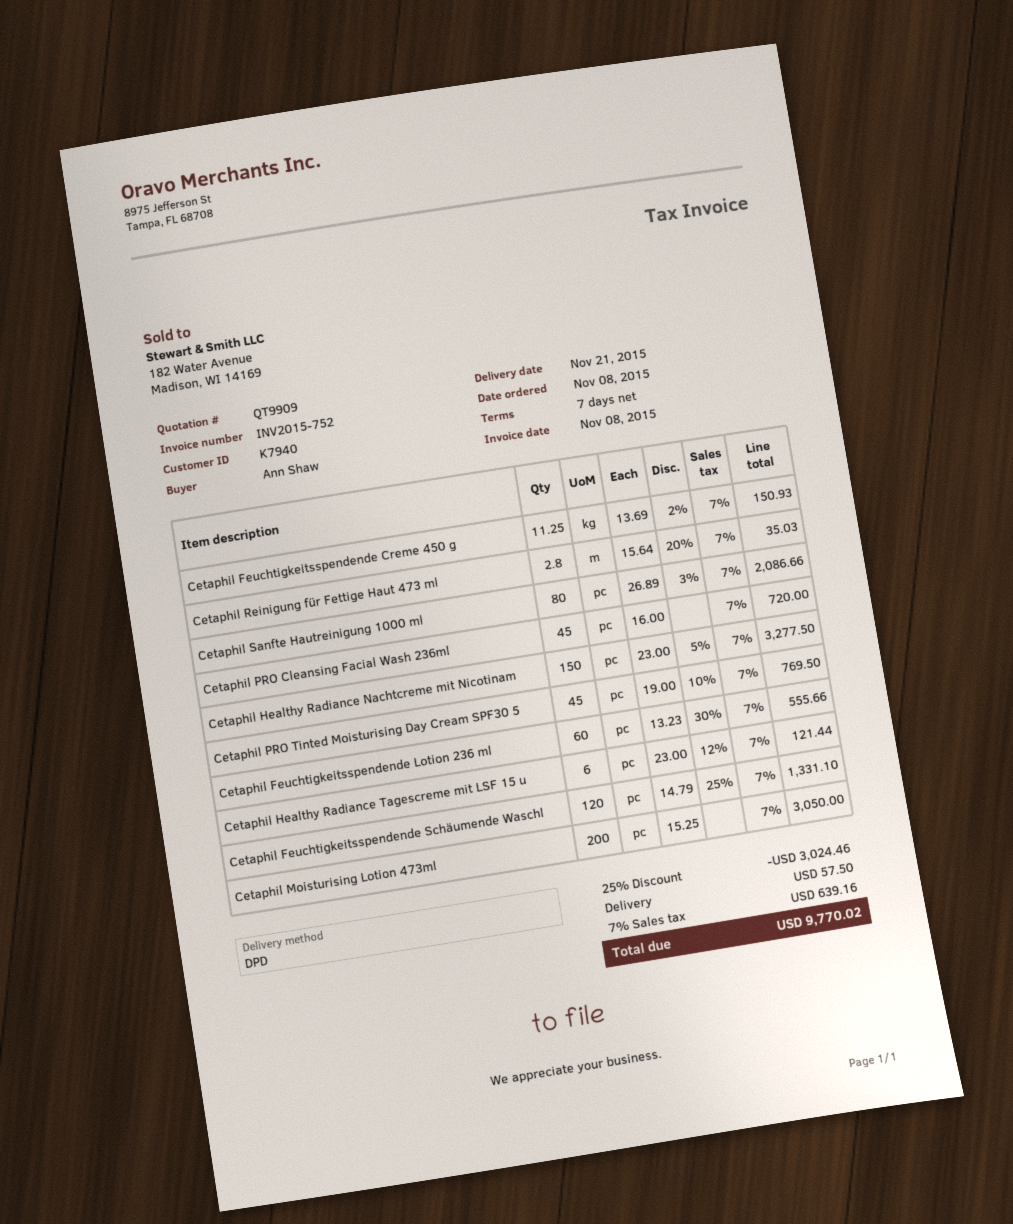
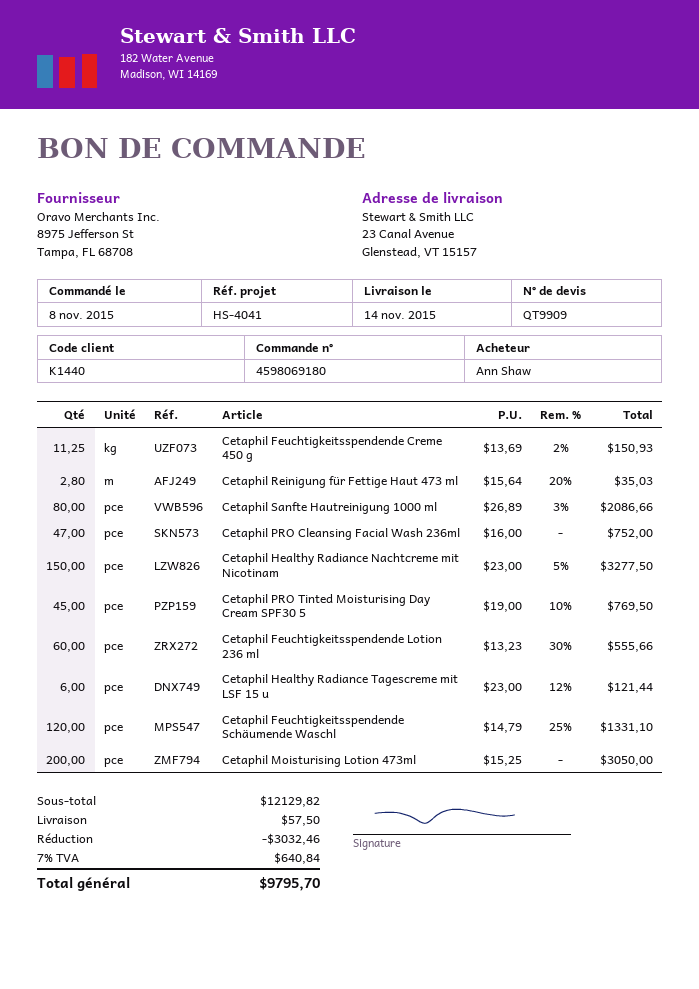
delivery date: 2015-11-21 -> 2015-11-14
customer number: K7940 -> K1440
Cetaphil PRO Cleansing Facial Wash 236ml: 45 x 16.00 = 720.00 -> 47 x 16.00 = 752.00
discount: 3024.46 -> 3032.46
tax: 7% = 639.16 -> 7% = 640.84
total: 9770.02 -> 9795.70

